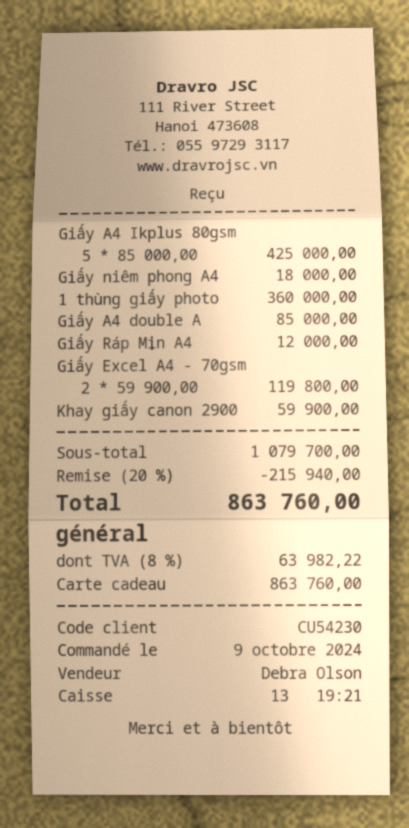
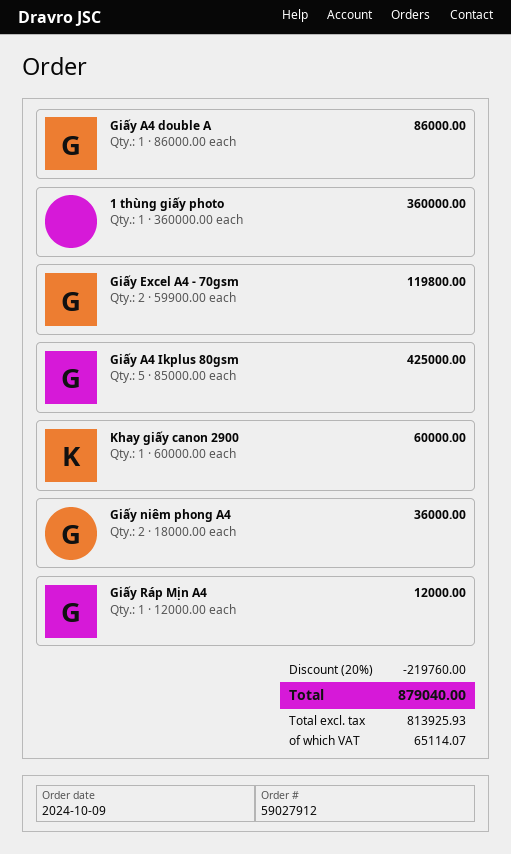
Giấy niêm phong A4: 1 x 18000.00 = 18000.00 -> 2 x 18000.00 = 36000.00
Giấy A4 double A: 1 x 85000.00 = 85000.00 -> 1 x 86000.00 = 86000.00
Khay giấy canon 2900: 1 x 59900.00 = 59900.00 -> 1 x 60000.00 = 60000.00
discount: 20% = 215940.00 -> 20% = 219760.00
tax: 63982.22 -> 65114.07
total: 863760.00 -> 879040.00

